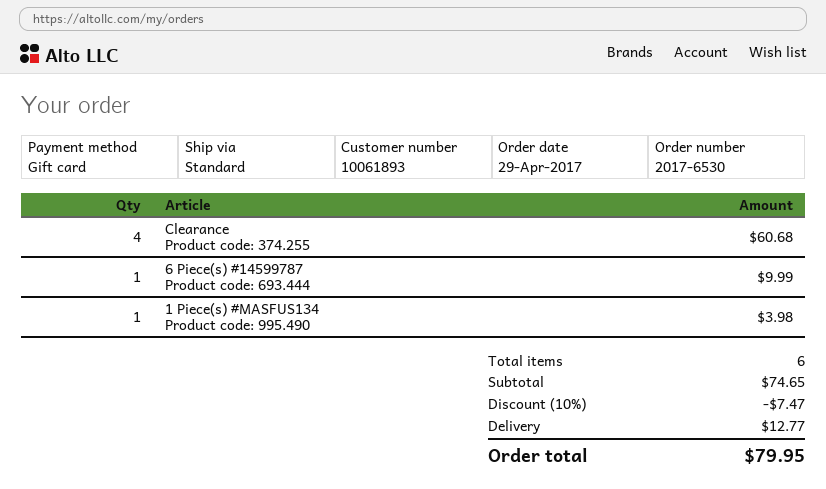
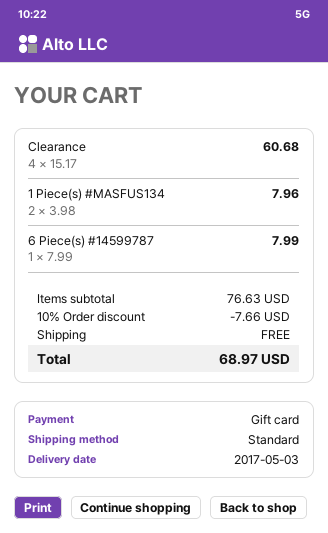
6 Piece(s) #14599787: 1 for 9.99 -> 1 for 7.99
1 Piece(s) #MASFUS134: 1 for 3.98 -> 2 for 7.96
subtotal: 74.65 -> 76.63
discount: 10% = 7.47 -> 10% = 7.66
shipping: 12.77 -> 0.00
total: 79.95 -> 68.97

